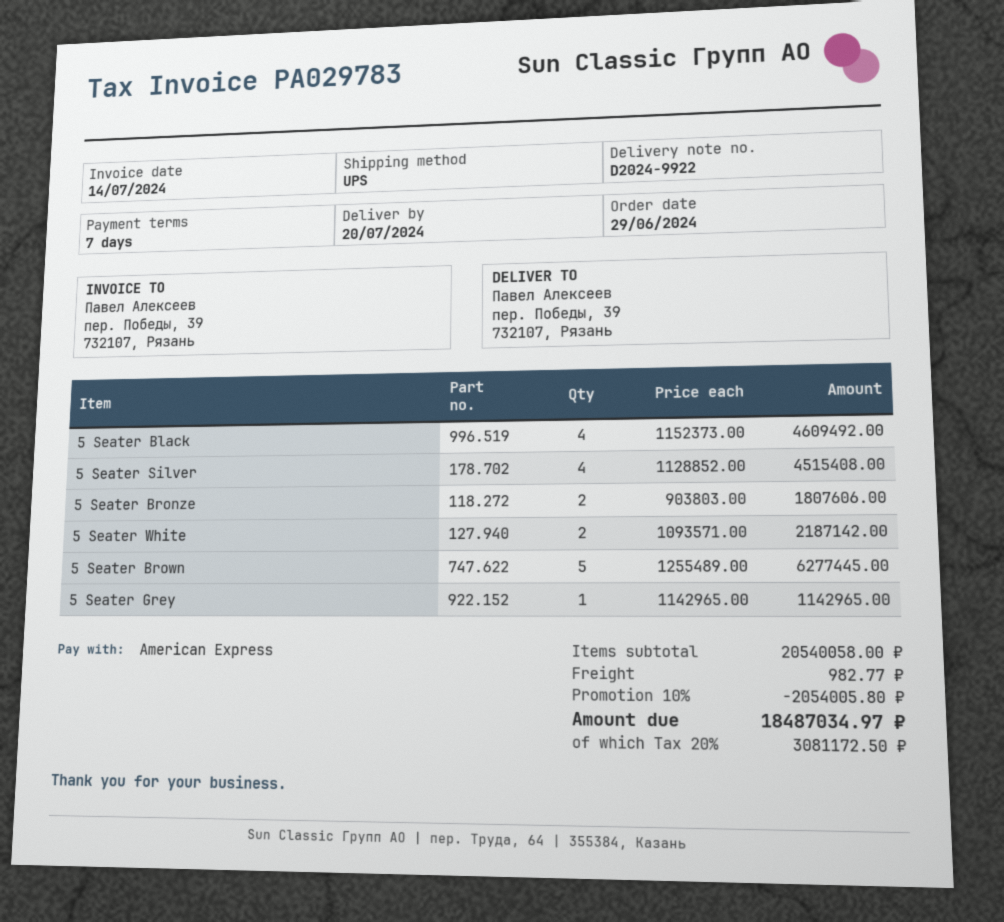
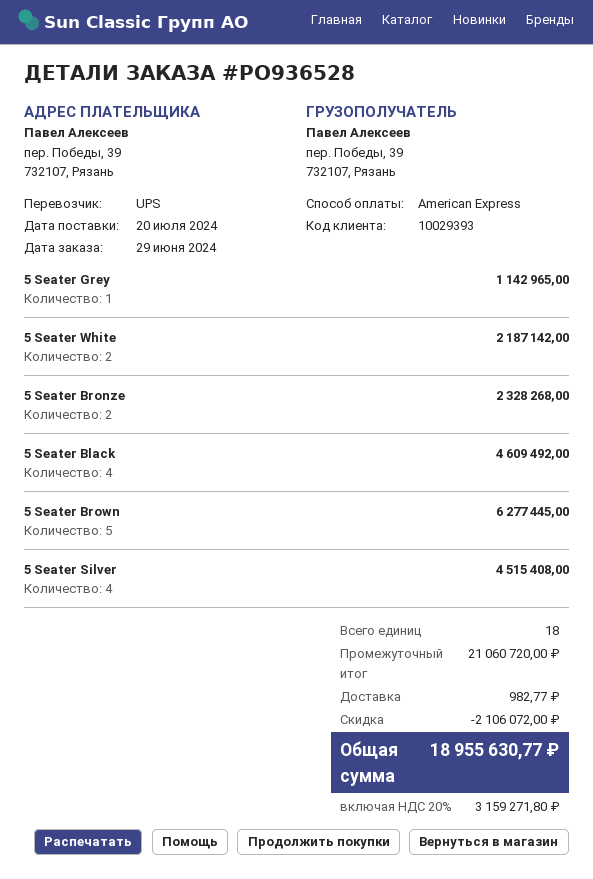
5 Seater Bronze: 2 for 1807606.00 -> 2 for 2328268.00
subtotal: 20540058.00 -> 21060720.00
discount: 2054005.80 -> 2106072.00
tax: 20% = 3081172.50 -> 20% = 3159271.80
total: 18487034.97 -> 18955630.77

